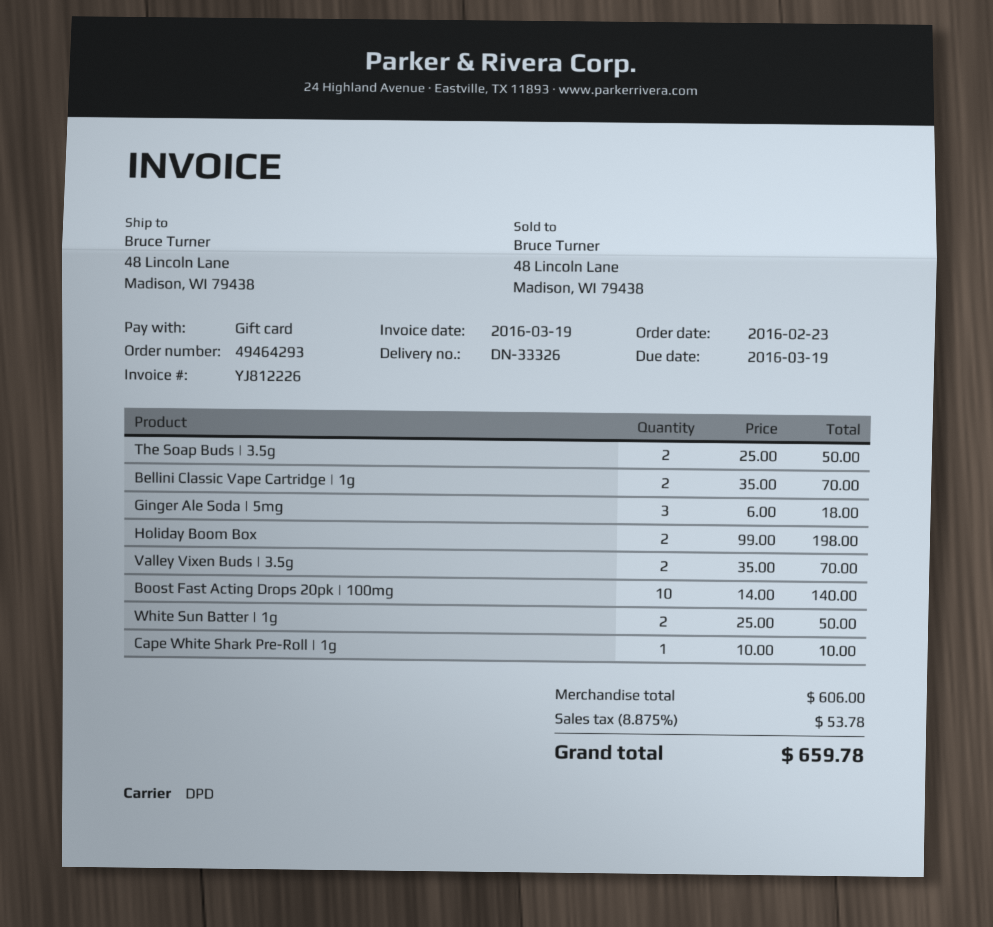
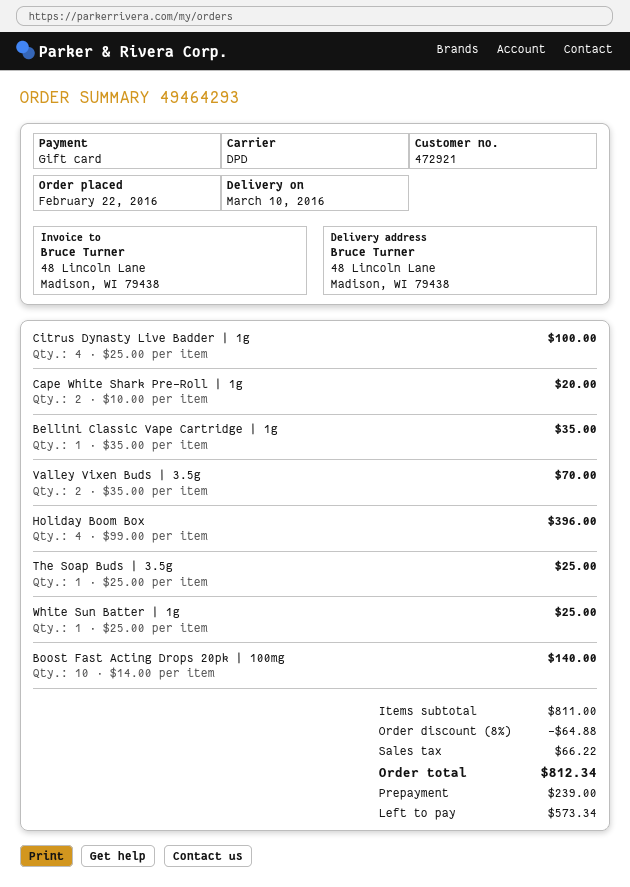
order date: 2016-02-23 -> 2016-02-22
The Soap Buds | 3.5g: 2 x 25.00 = 50.00 -> 1 x 25.00 = 25.00
Bellini Classic Vape Cartridge | 1g: 2 x 35.00 = 70.00 -> 1 x 35.00 = 35.00
Ginger Ale Soda | 5mg: 3 x 6.00 = 18.00 -> none
Holiday Boom Box: 2 x 99.00 = 198.00 -> 4 x 99.00 = 396.00
White Sun Batter | 1g: 2 x 25.00 = 50.00 -> 1 x 25.00 = 25.00
Cape White Shark Pre-Roll | 1g: 1 x 10.00 = 10.00 -> 2 x 10.00 = 20.00
Citrus Dynasty Live Badder | 1g: none -> 4 x 25.00 = 100.00
subtotal: 606.00 -> 811.00
discount: none -> 8% = 64.88
tax: 53.78 -> 66.22
total: 659.78 -> 812.34

